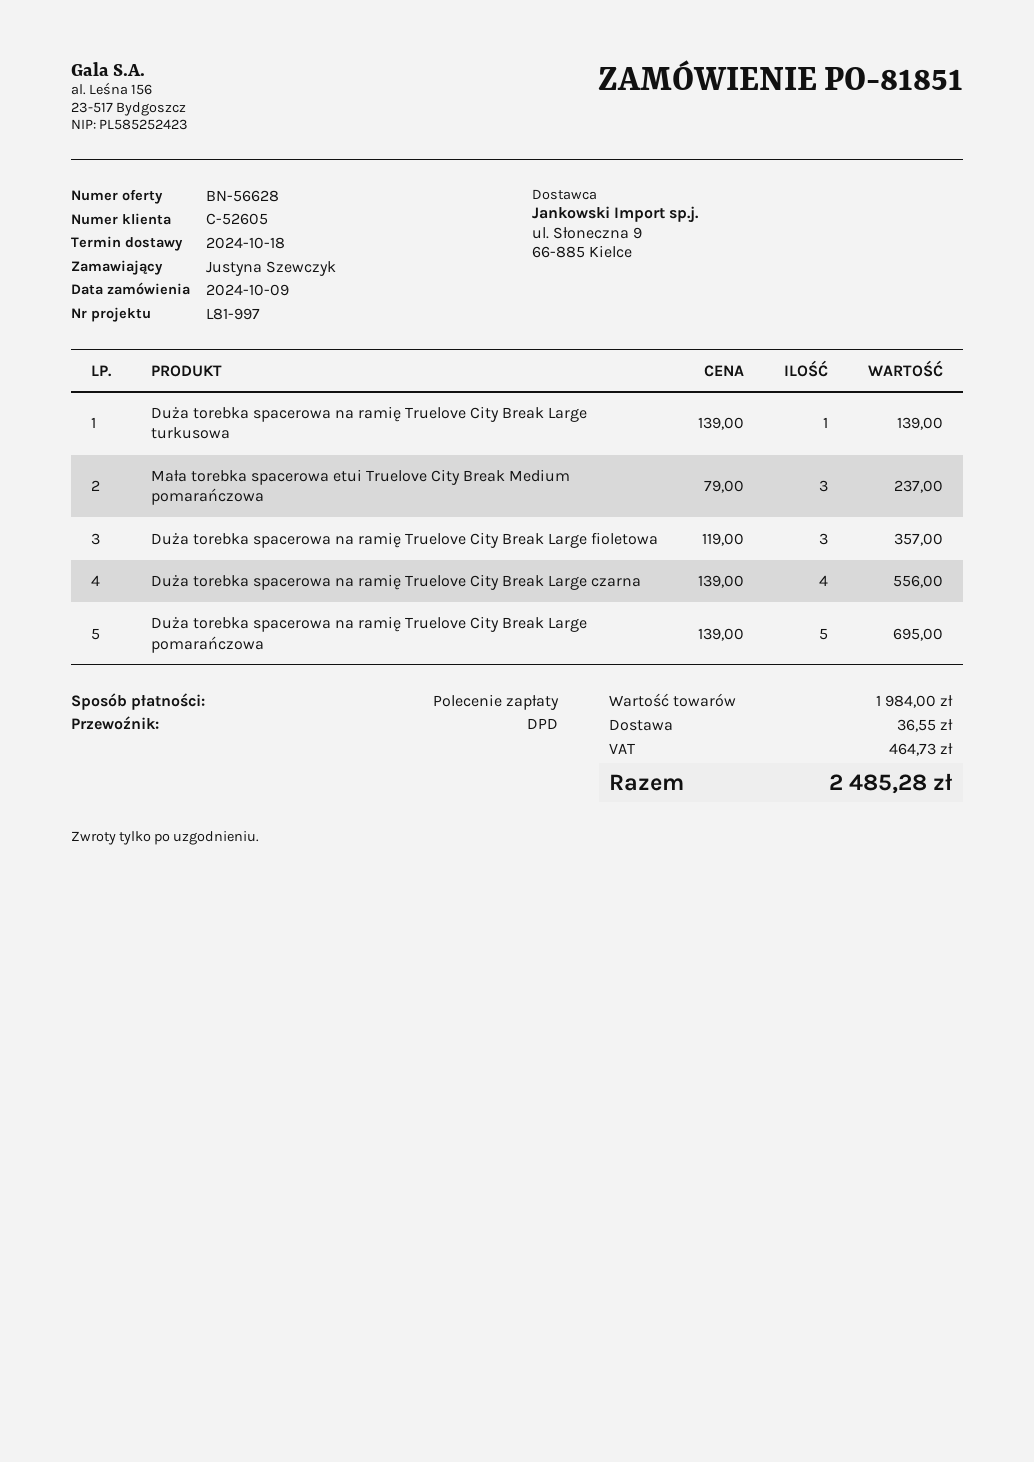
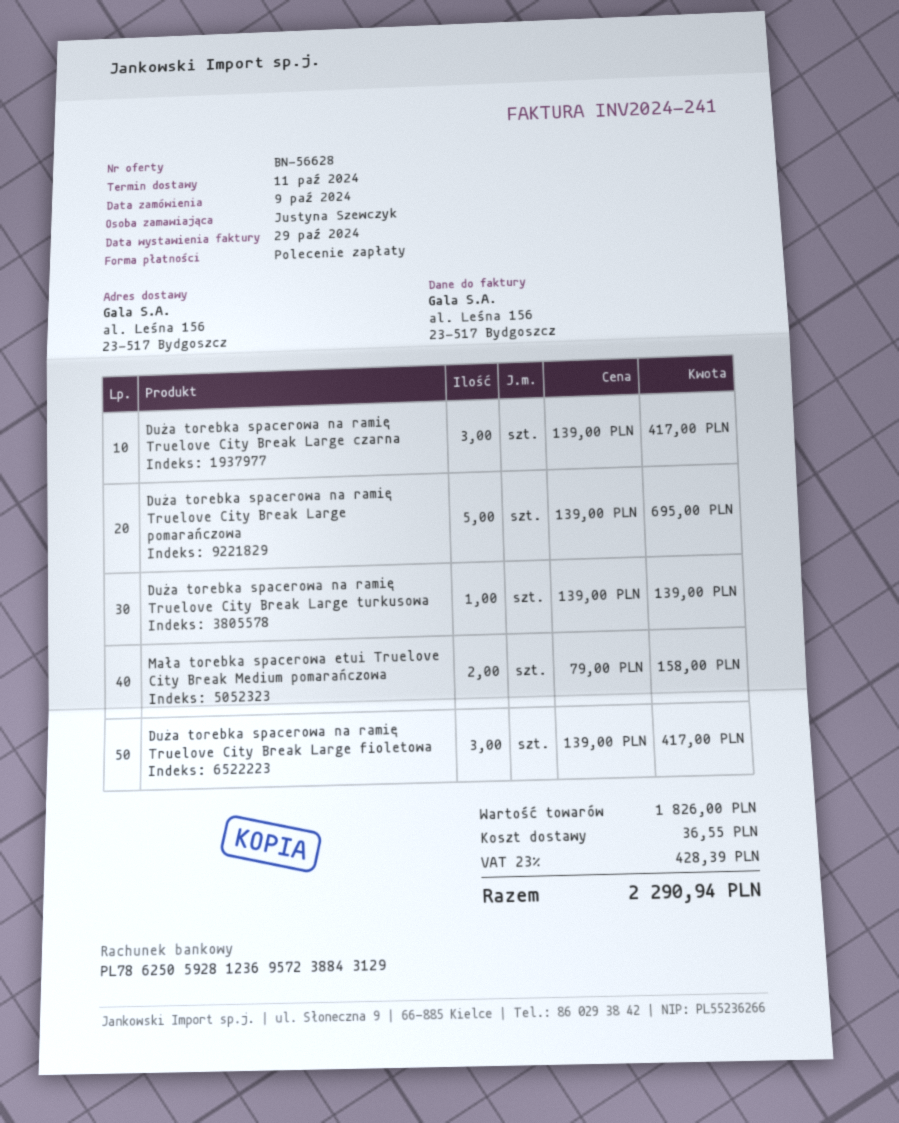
delivery date: 2024-10-18 -> 2024-10-11
Mała torebka spacerowa etui Truelove City Break Medium pomarańczowa: 3 x 79.00 = 237.00 -> 2 x 79.00 = 158.00
Duża torebka spacerowa na ramię Truelove City Break Large fioletowa: 3 x 119.00 = 357.00 -> 3 x 139.00 = 417.00
Duża torebka spacerowa na ramię Truelove City Break Large czarna: 4 x 139.00 = 556.00 -> 3 x 139.00 = 417.00
subtotal: 1984.00 -> 1826.00
tax: 464.73 -> 428.39
total: 2485.28 -> 2290.94

